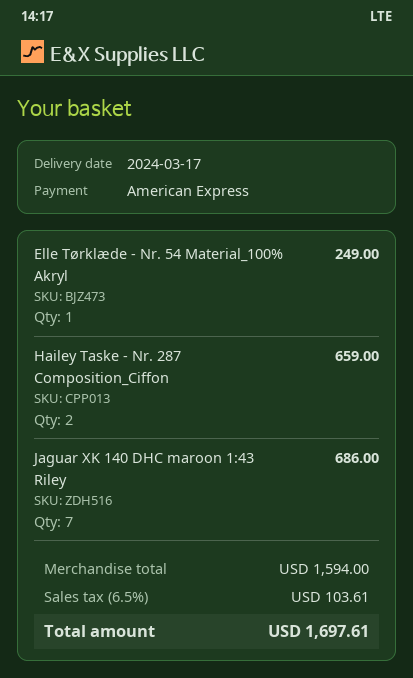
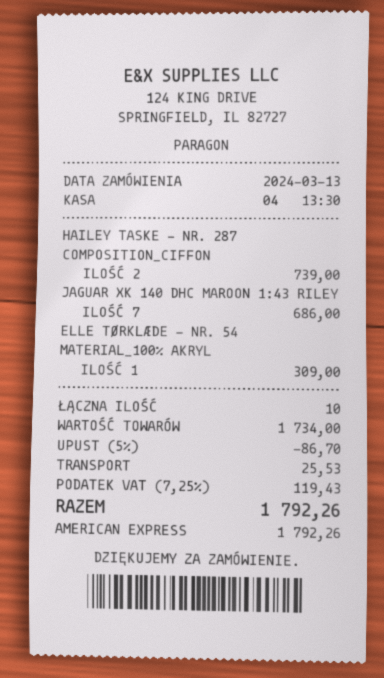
Elle Tørklæde - Nr. 54 Material_100% Akryl: 1 for 249.00 -> 1 for 309.00
Hailey Taske - Nr. 287 Composition_Ciffon: 2 for 659.00 -> 2 for 739.00
subtotal: 1594.00 -> 1734.00
discount: none -> 5% = 86.70
shipping: none -> 25.53
tax: 6.5% = 103.61 -> 7.25% = 119.43
total: 1697.61 -> 1792.26

